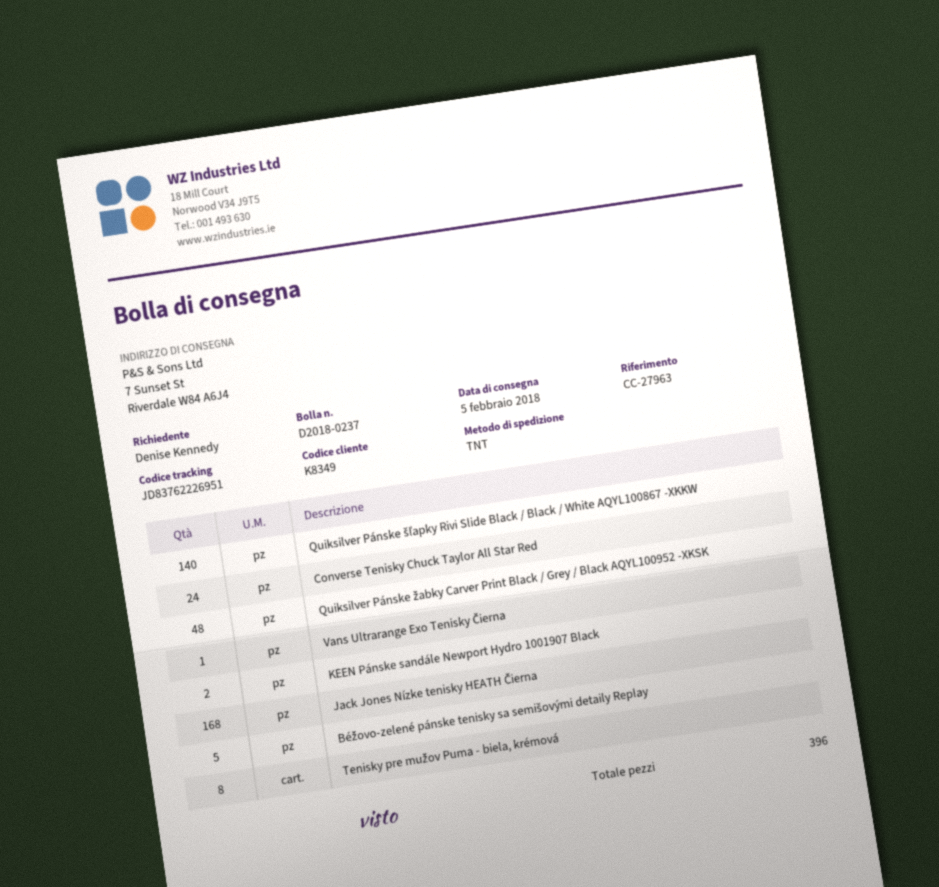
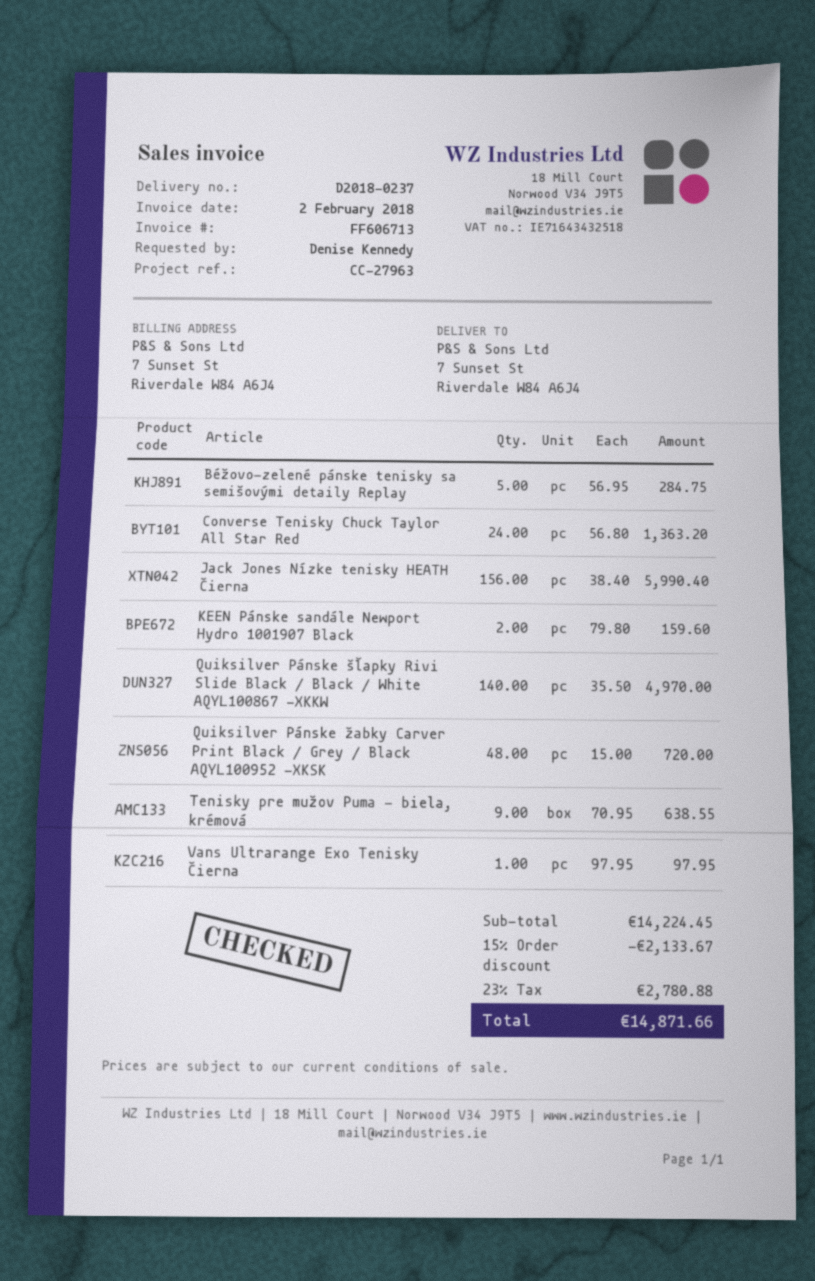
Jack Jones Nízke tenisky HEATH Čierna: 168 -> 156
Tenisky pre mužov Puma - biela, krémová: 8 -> 9

